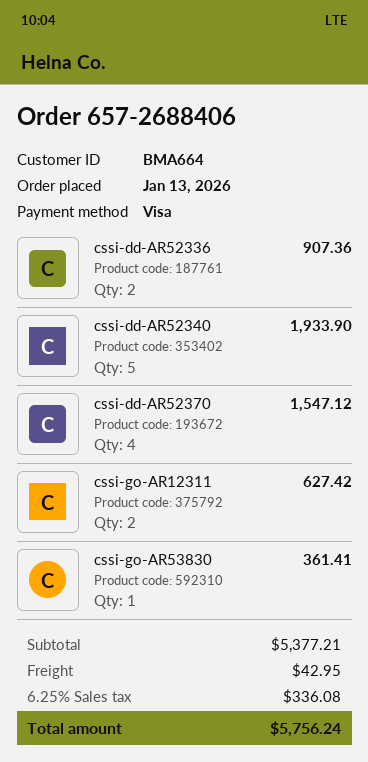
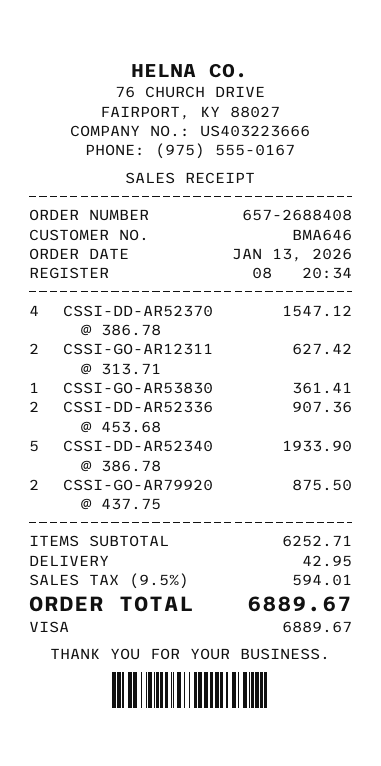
order number: 657-2688406 -> 657-2688408
customer number: BMA664 -> BMA646
CSSI-GO-AR79920: none -> 2 for 875.50
subtotal: 5377.21 -> 6252.71
tax: 6.25% = 336.08 -> 9.5% = 594.01
total: 5756.24 -> 6889.67

